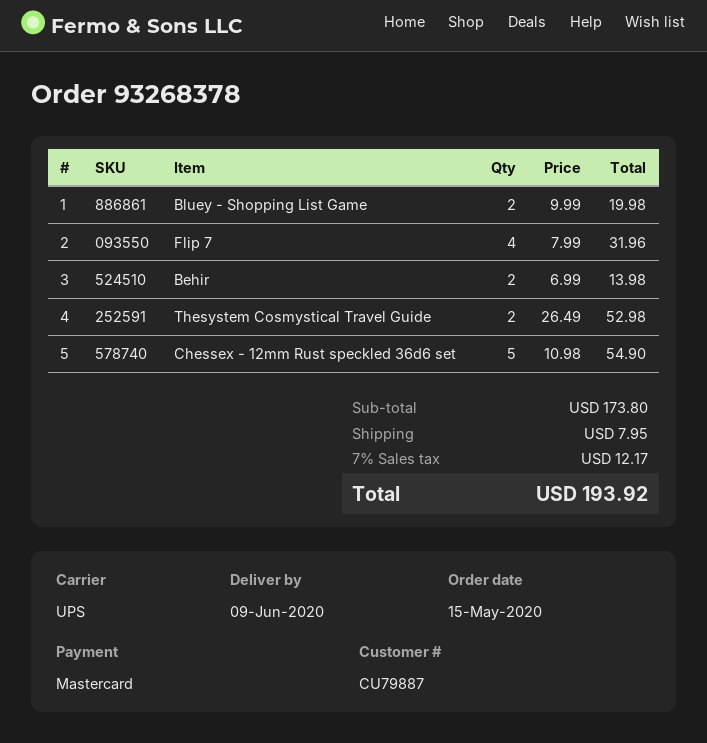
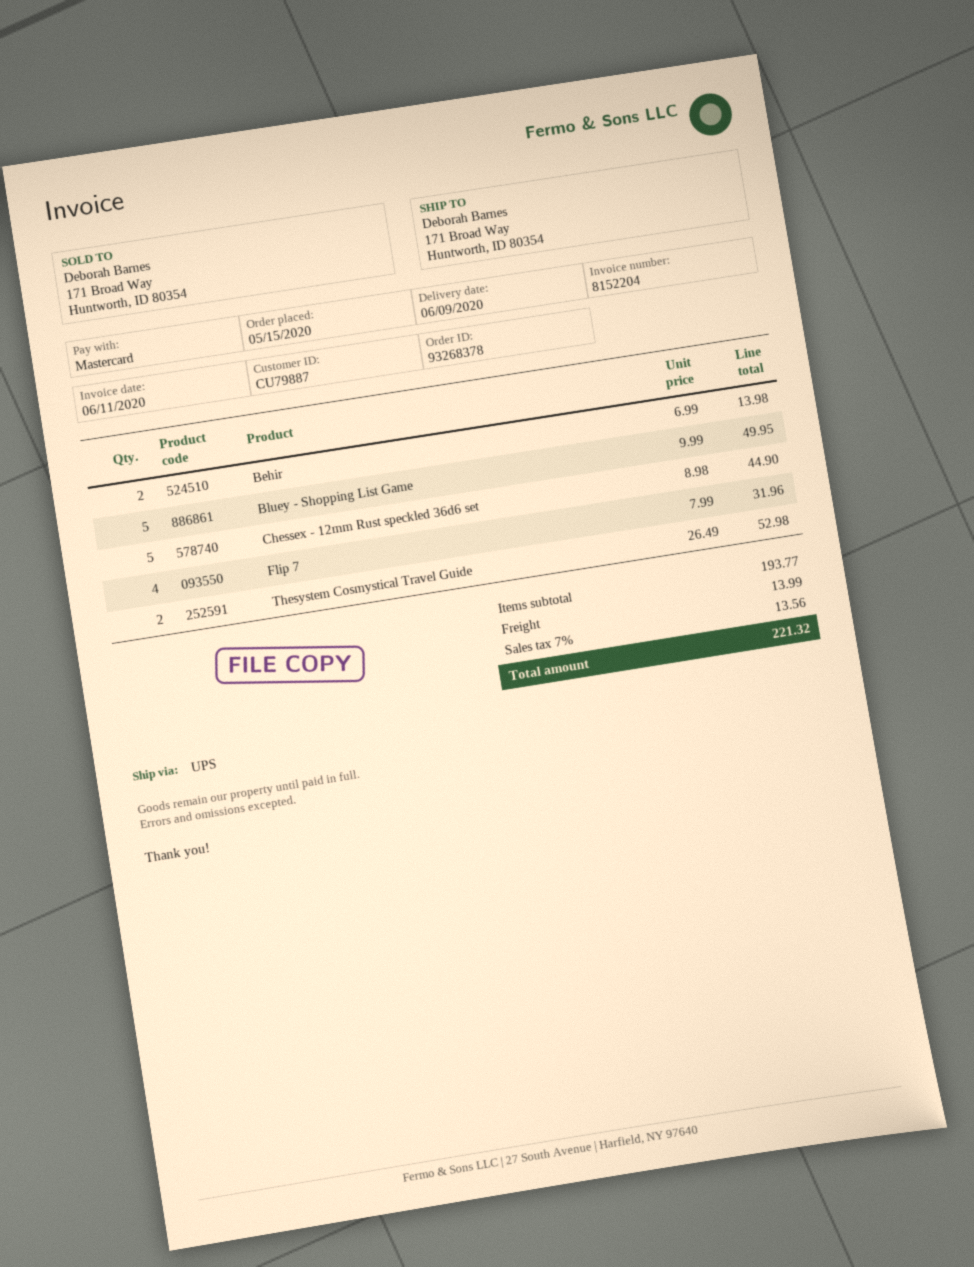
Bluey - Shopping List Game: 2 x 9.99 = 19.98 -> 5 x 9.99 = 49.95
Chessex - 12mm Rust speckled 36d6 set: 5 x 10.98 = 54.90 -> 5 x 8.98 = 44.90
subtotal: 173.80 -> 193.77
shipping: 7.95 -> 13.99
tax: 7% = 12.17 -> 7% = 13.56
total: 193.92 -> 221.32

